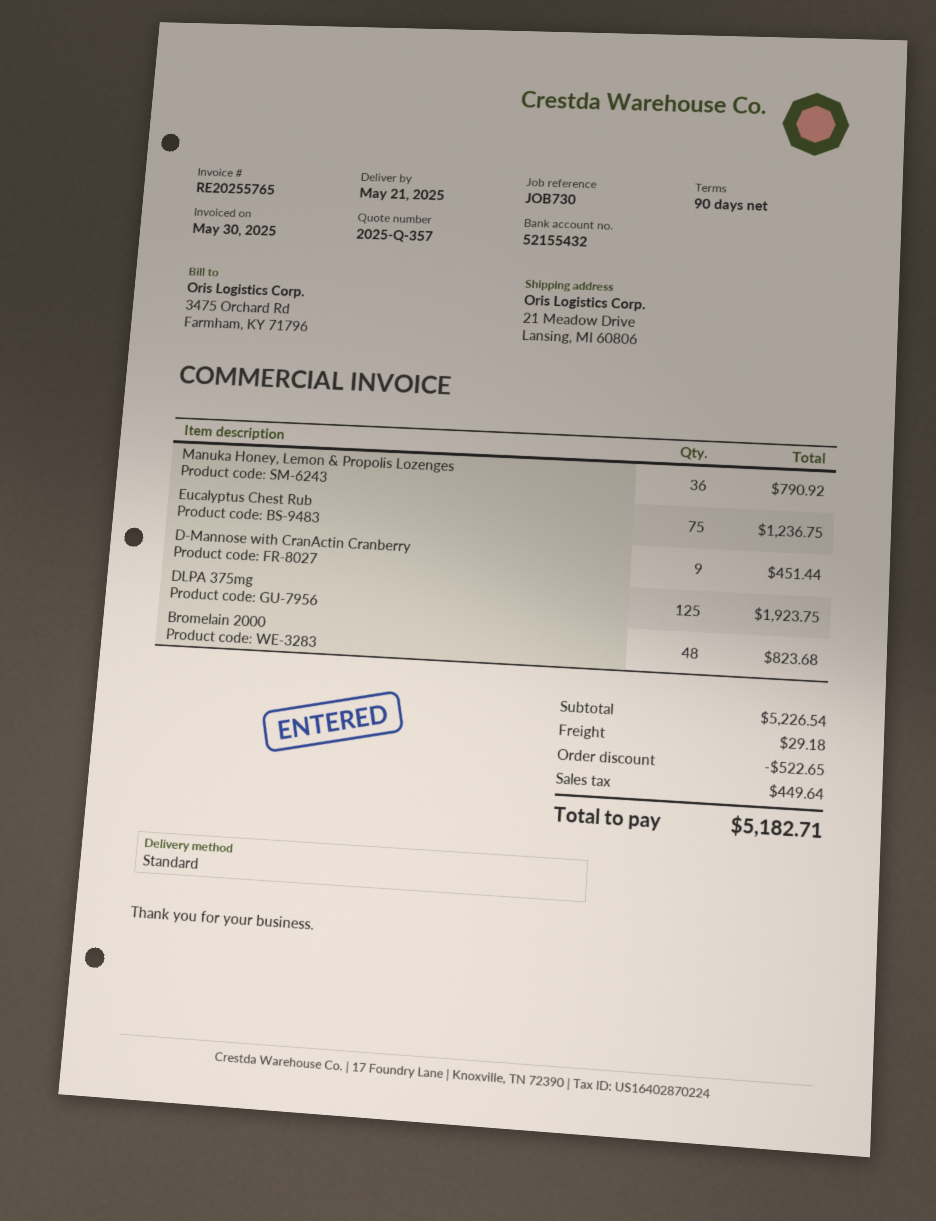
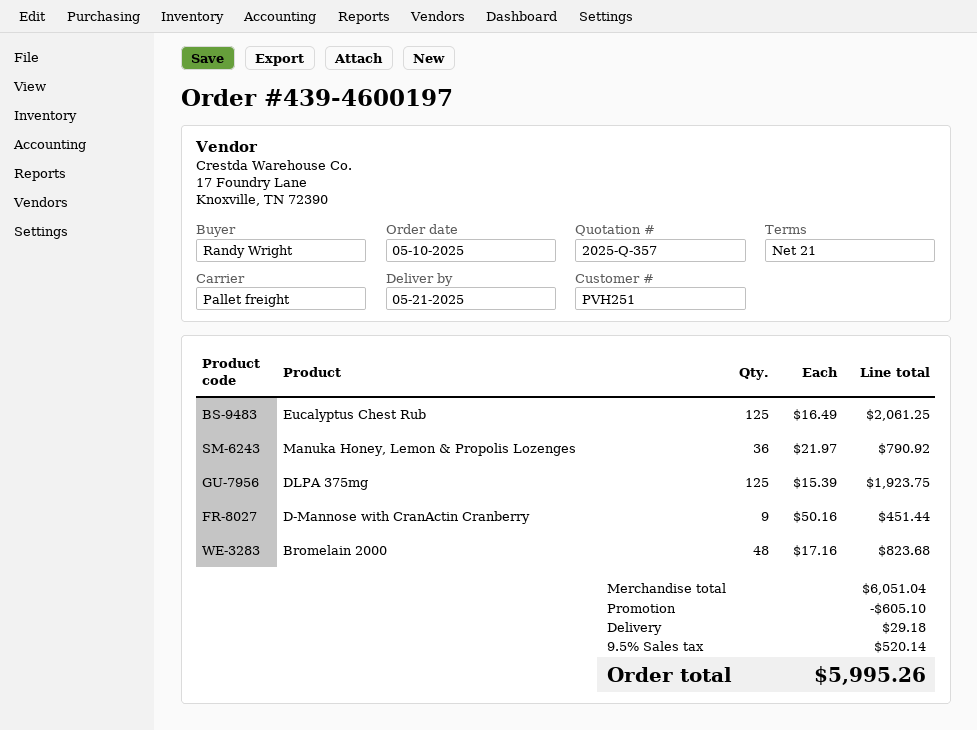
payment terms: 90 days -> 21 days
shipping method: standard -> pallet freight
Eucalyptus Chest Rub: 75 for 1236.75 -> 125 for 2061.25
subtotal: 5226.54 -> 6051.04
discount: 522.65 -> 605.10
tax: 449.64 -> 520.14
total: 5182.71 -> 5995.26

